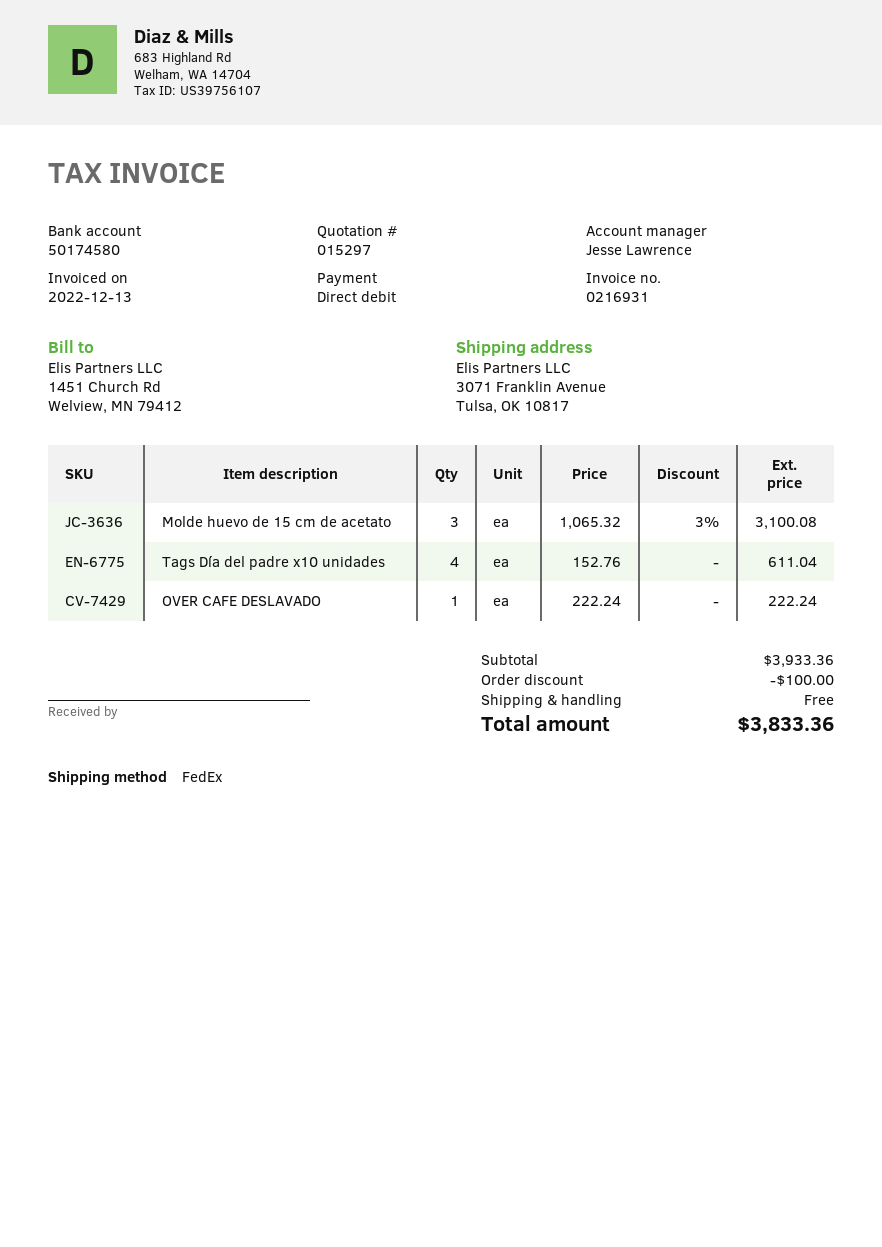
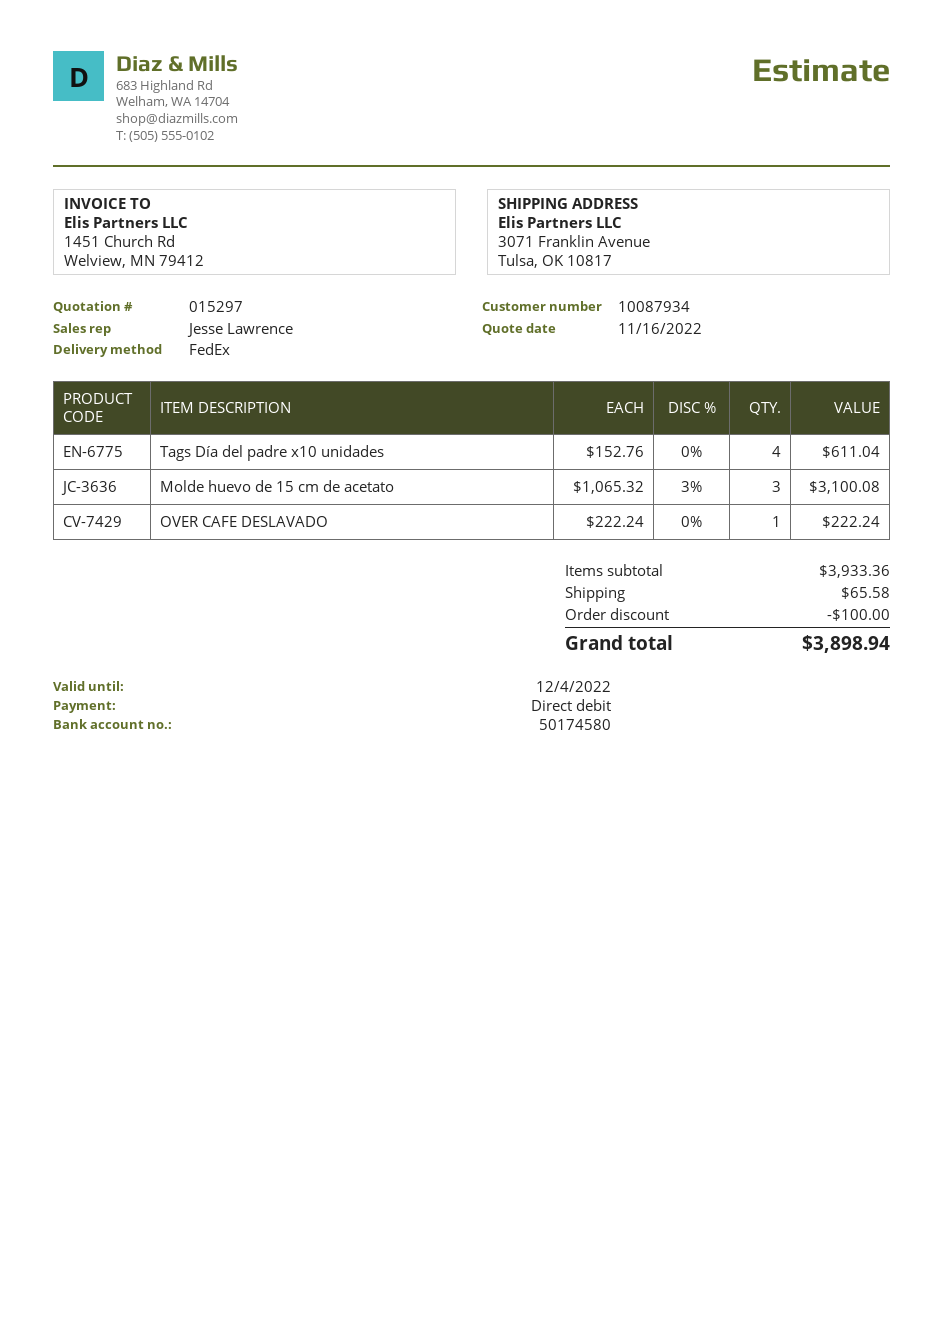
shipping: 0.00 -> 65.58
total: 3833.36 -> 3898.94

